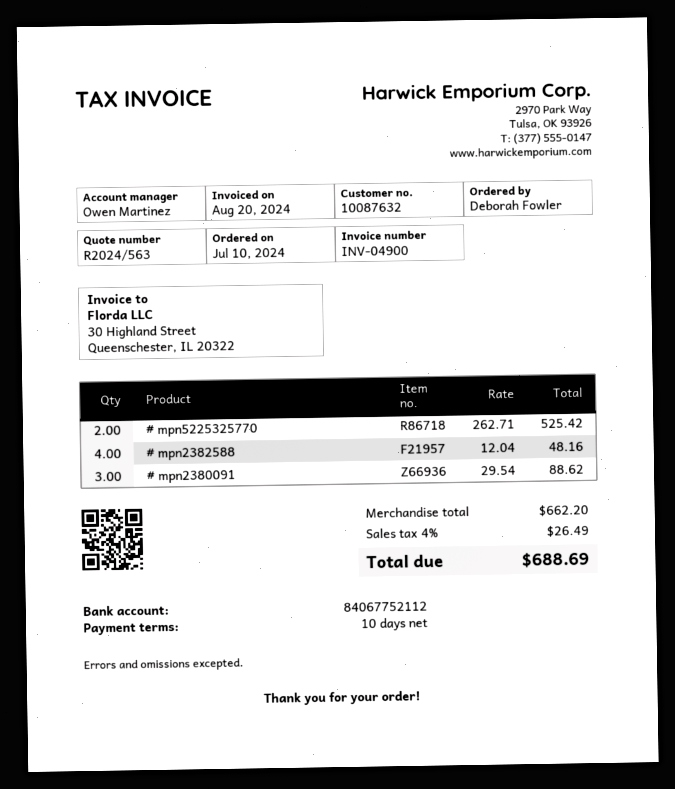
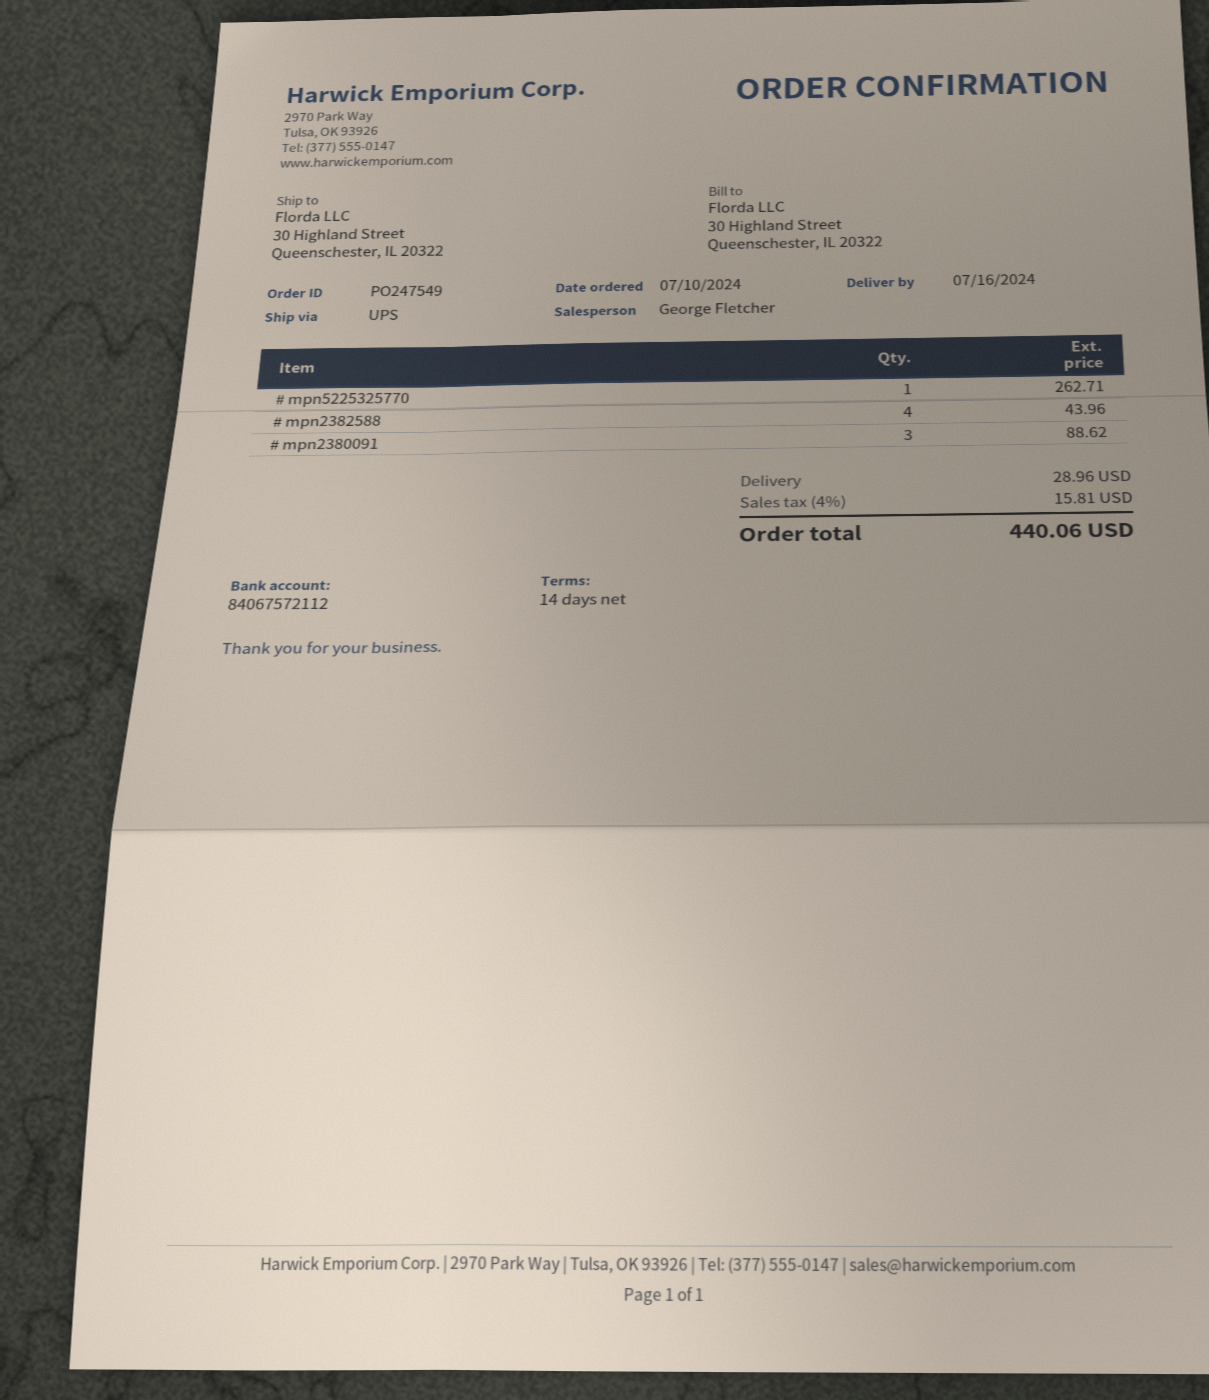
payment terms: 10 days -> 14 days
sales rep: Owen Martinez -> George Fletcher
bank account: 84067752112 -> 84067572112
# mpn5225325770: 2 for 525.42 -> 1 for 262.71
# mpn2382588: 4 for 48.16 -> 4 for 43.96
shipping: none -> 28.96
tax: 4% = 26.49 -> 4% = 15.81
total: 688.69 -> 440.06

